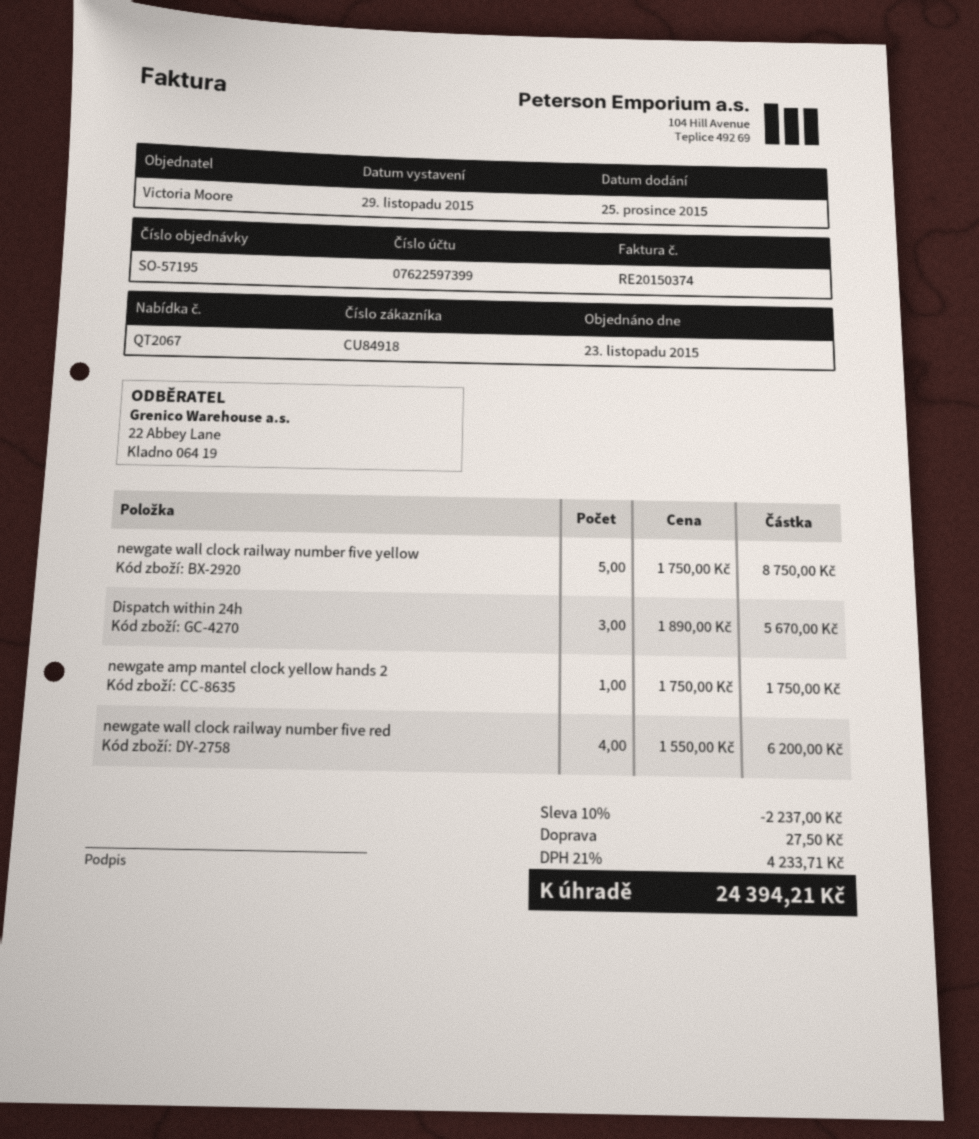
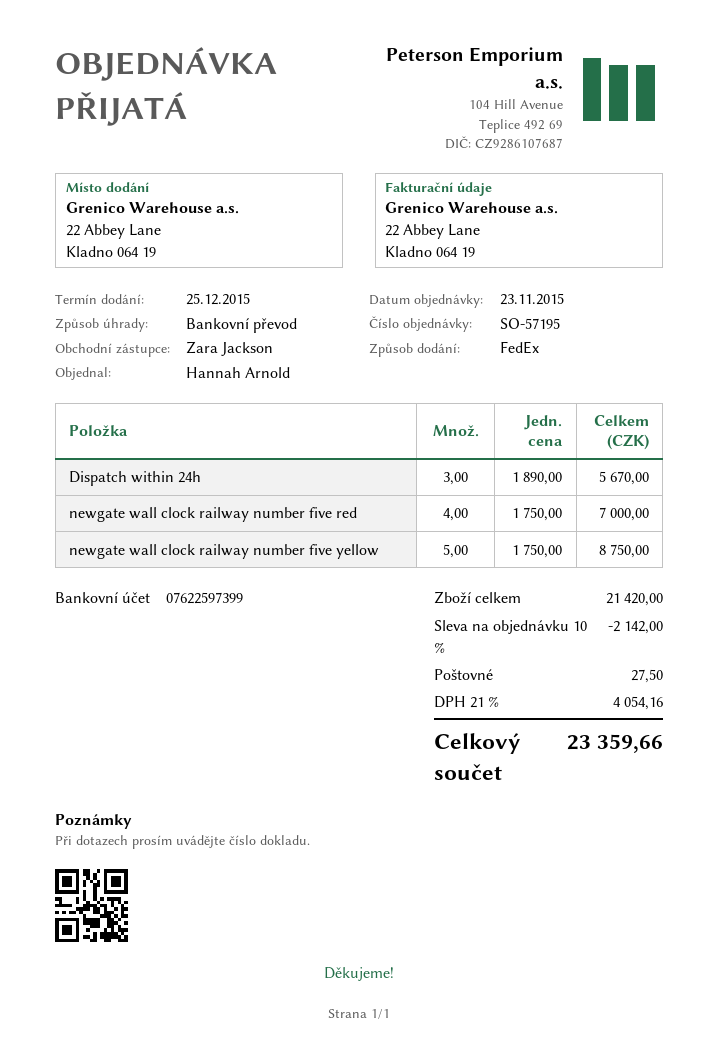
ordered by: Victoria Moore -> Hannah Arnold
newgate amp mantel clock yellow hands 2: 1 x 1750.00 = 1750.00 -> none
newgate wall clock railway number five red: 4 x 1550.00 = 6200.00 -> 4 x 1750.00 = 7000.00
discount: 10% = 2237.00 -> 10% = 2142.00
tax: 21% = 4233.71 -> 21% = 4054.16
total: 24394.21 -> 23359.66

